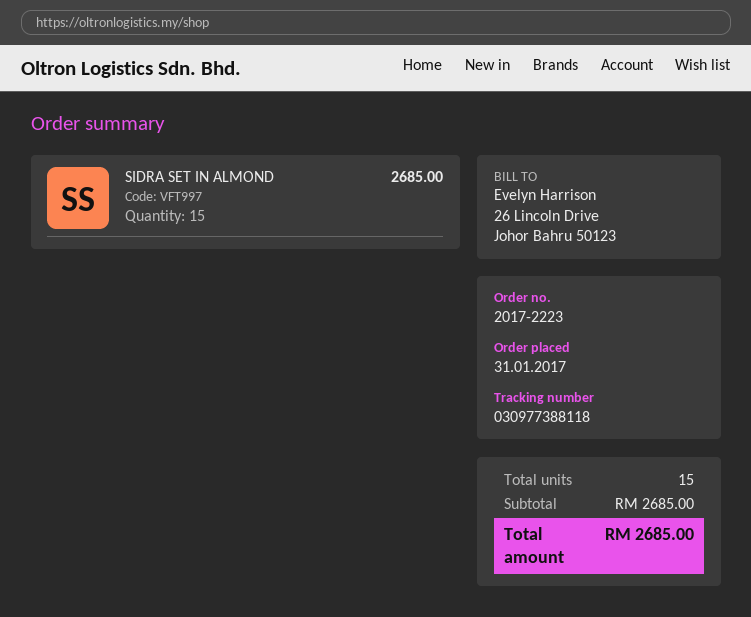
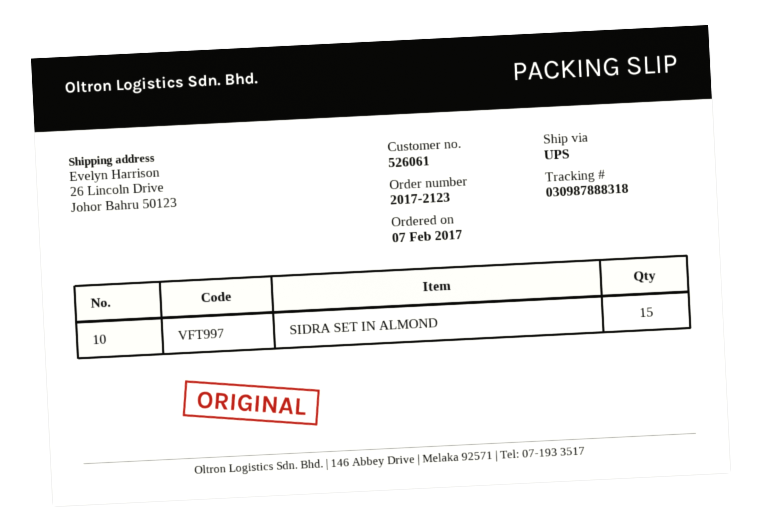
order number: 2017-2223 -> 2017-2123
order date: 2017-01-31 -> 2017-02-07
tracking number: 030977388118 -> 030987888318

